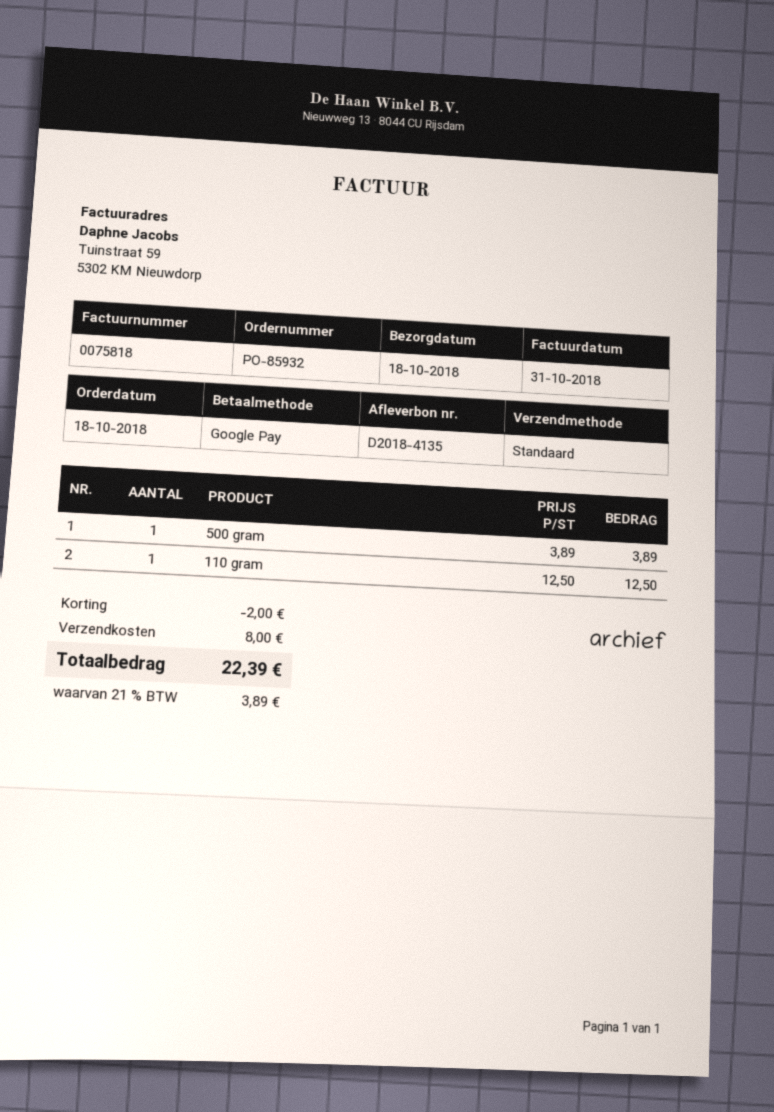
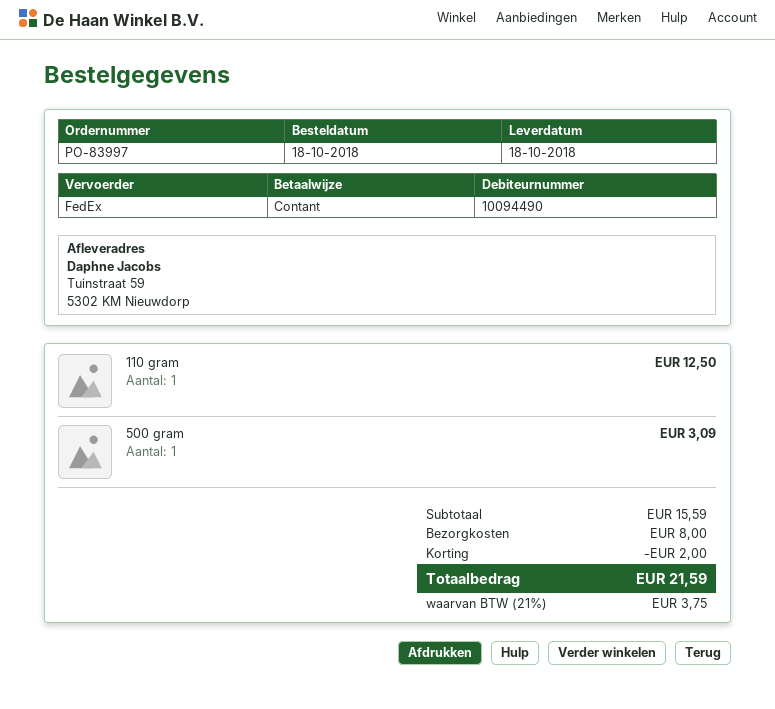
order number: PO-85932 -> PO-83997
payment method: Google Pay -> cash
shipping method: standard -> FedEx
500 gram: 1 for 3.89 -> 1 for 3.09
tax: 21% = 3.89 -> 21% = 3.75
total: 22.39 -> 21.59

